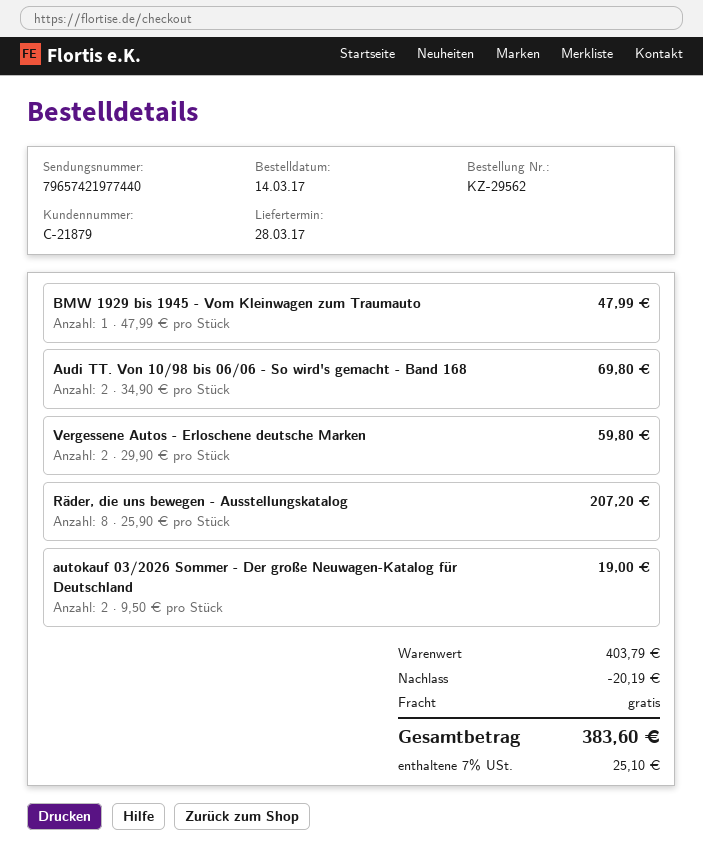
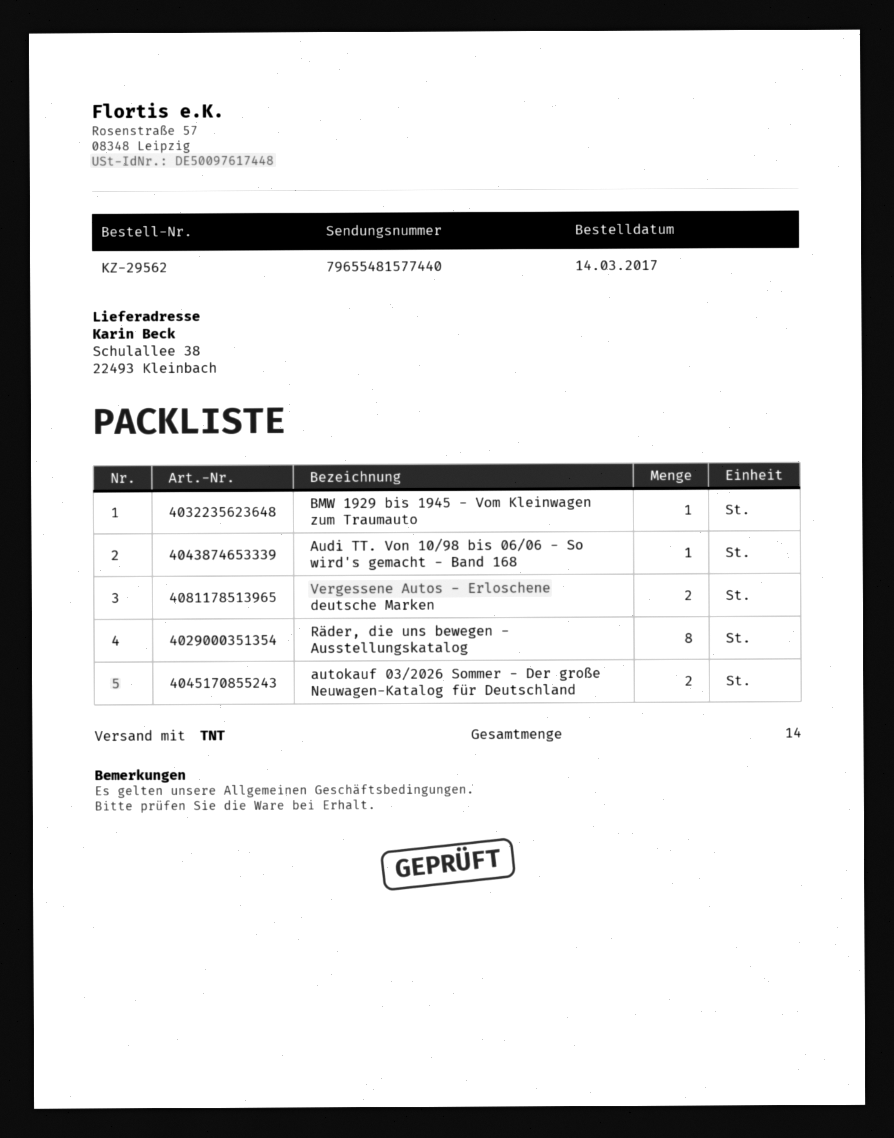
tracking number: 79657421977440 -> 79655481577440
Audi TT. Von 10/98 bis 06/06 - So wird's gemacht - Band 168: 2 -> 1

